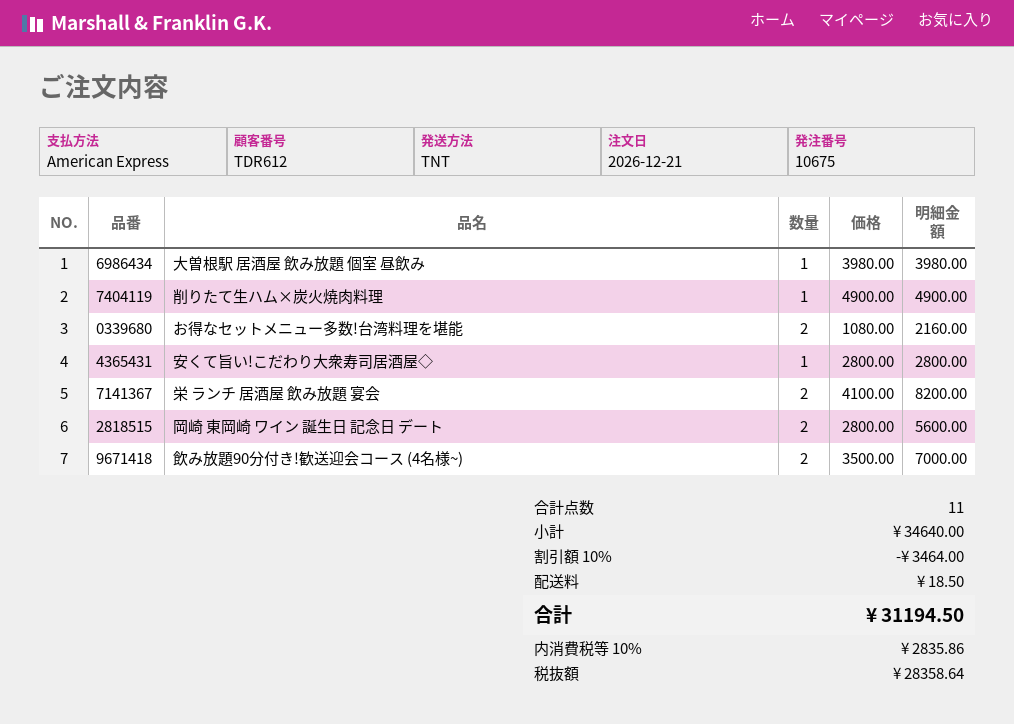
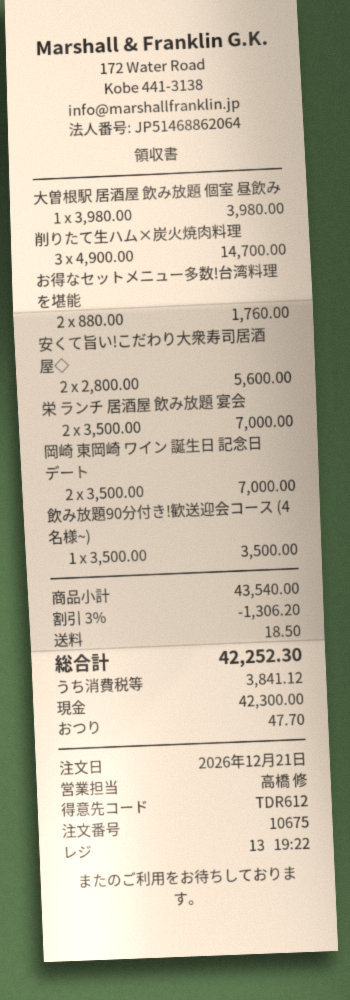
payment method: American Express -> cash
削りたて生ハム×炭火焼肉料理: 1 x 4900.00 = 4900.00 -> 3 x 4900.00 = 14700.00
お得なセットメニュー多数!台湾料理を堪能: 2 x 1080.00 = 2160.00 -> 2 x 880.00 = 1760.00
安くて旨い!こだわり大衆寿司居酒屋◇: 1 x 2800.00 = 2800.00 -> 2 x 2800.00 = 5600.00
栄 ランチ 居酒屋 飲み放題 宴会: 2 x 4100.00 = 8200.00 -> 2 x 3500.00 = 7000.00
岡崎 東岡崎 ワイン 誕生日 記念日 デート: 2 x 2800.00 = 5600.00 -> 2 x 3500.00 = 7000.00
飲み放題90分付き!歓送迎会コース (4名様~): 2 x 3500.00 = 7000.00 -> 1 x 3500.00 = 3500.00
subtotal: 34640.00 -> 43540.00
discount: 10% = 3464.00 -> 3% = 1306.20
tax: 2835.86 -> 3841.12
total: 31194.50 -> 42252.30

